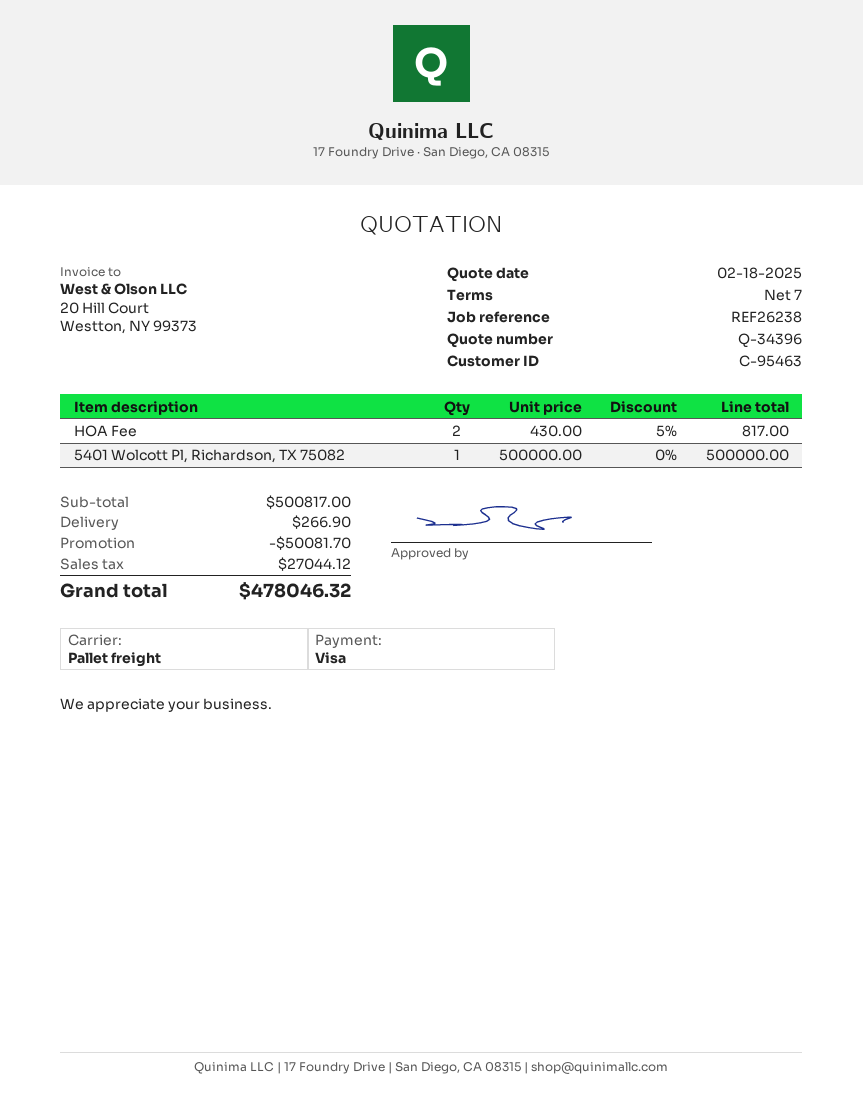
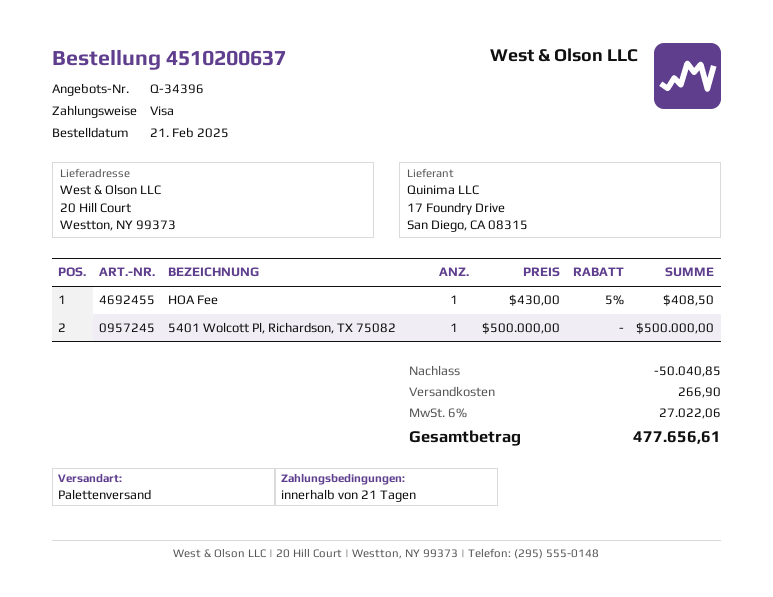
payment terms: 7 days -> 21 days
HOA Fee: 2 x 430.00 - 5% = 817.00 -> 1 x 430.00 - 5% = 408.50
discount: 50081.70 -> 50040.85
tax: 27044.12 -> 27022.06
total: 478046.32 -> 477656.61

